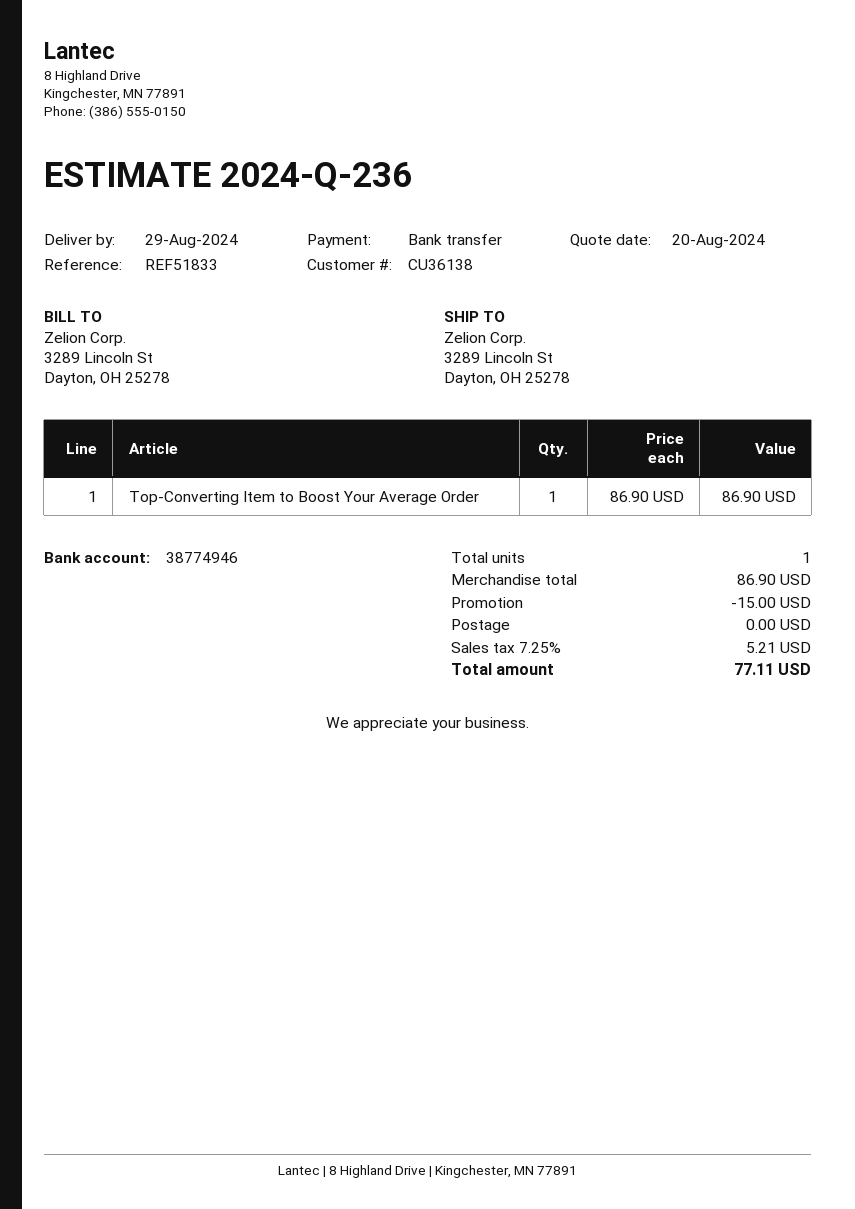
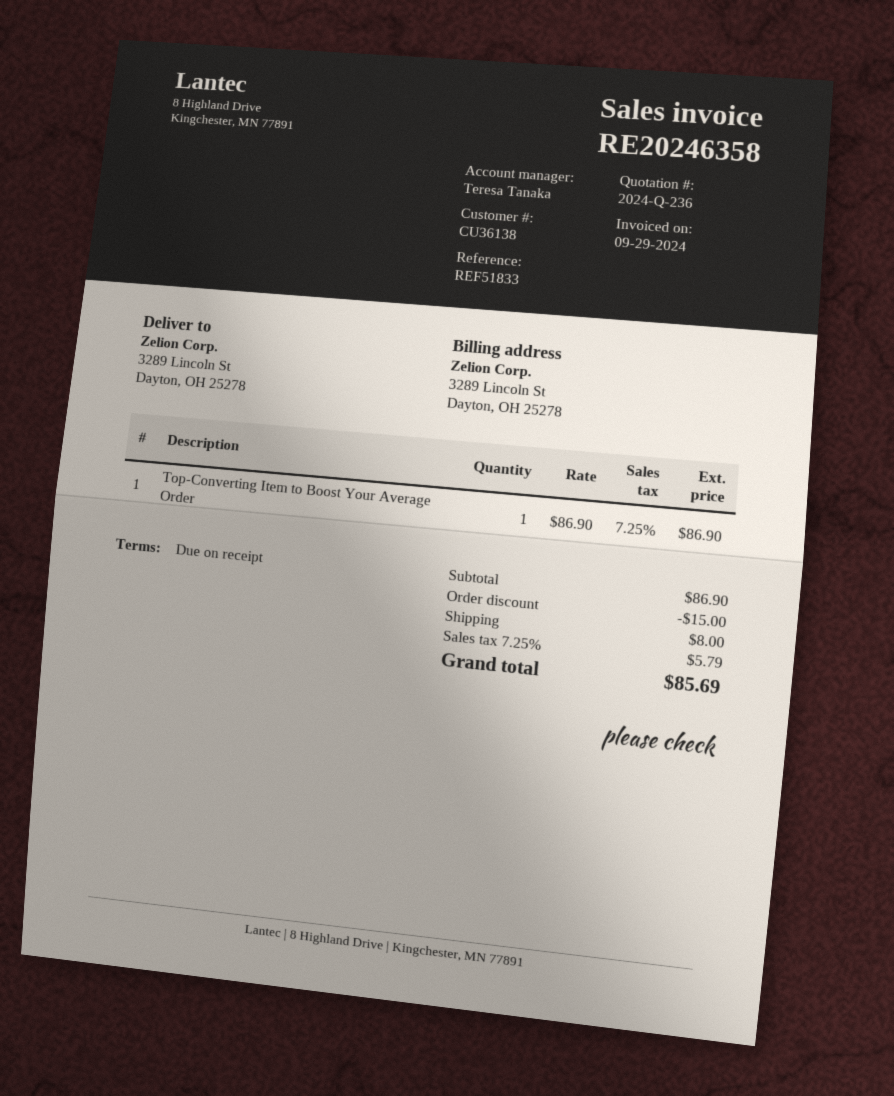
shipping: 0.00 -> 8.00
tax: 7.25% = 5.21 -> 7.25% = 5.79
total: 77.11 -> 85.69

